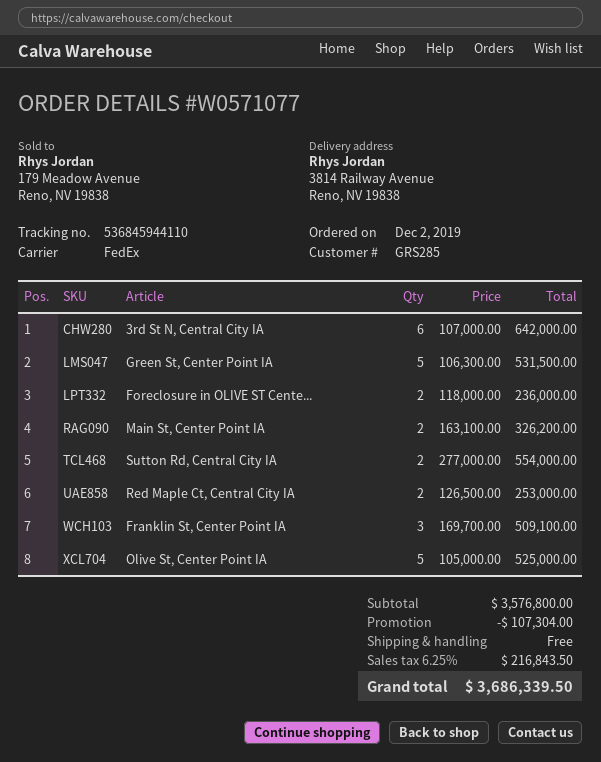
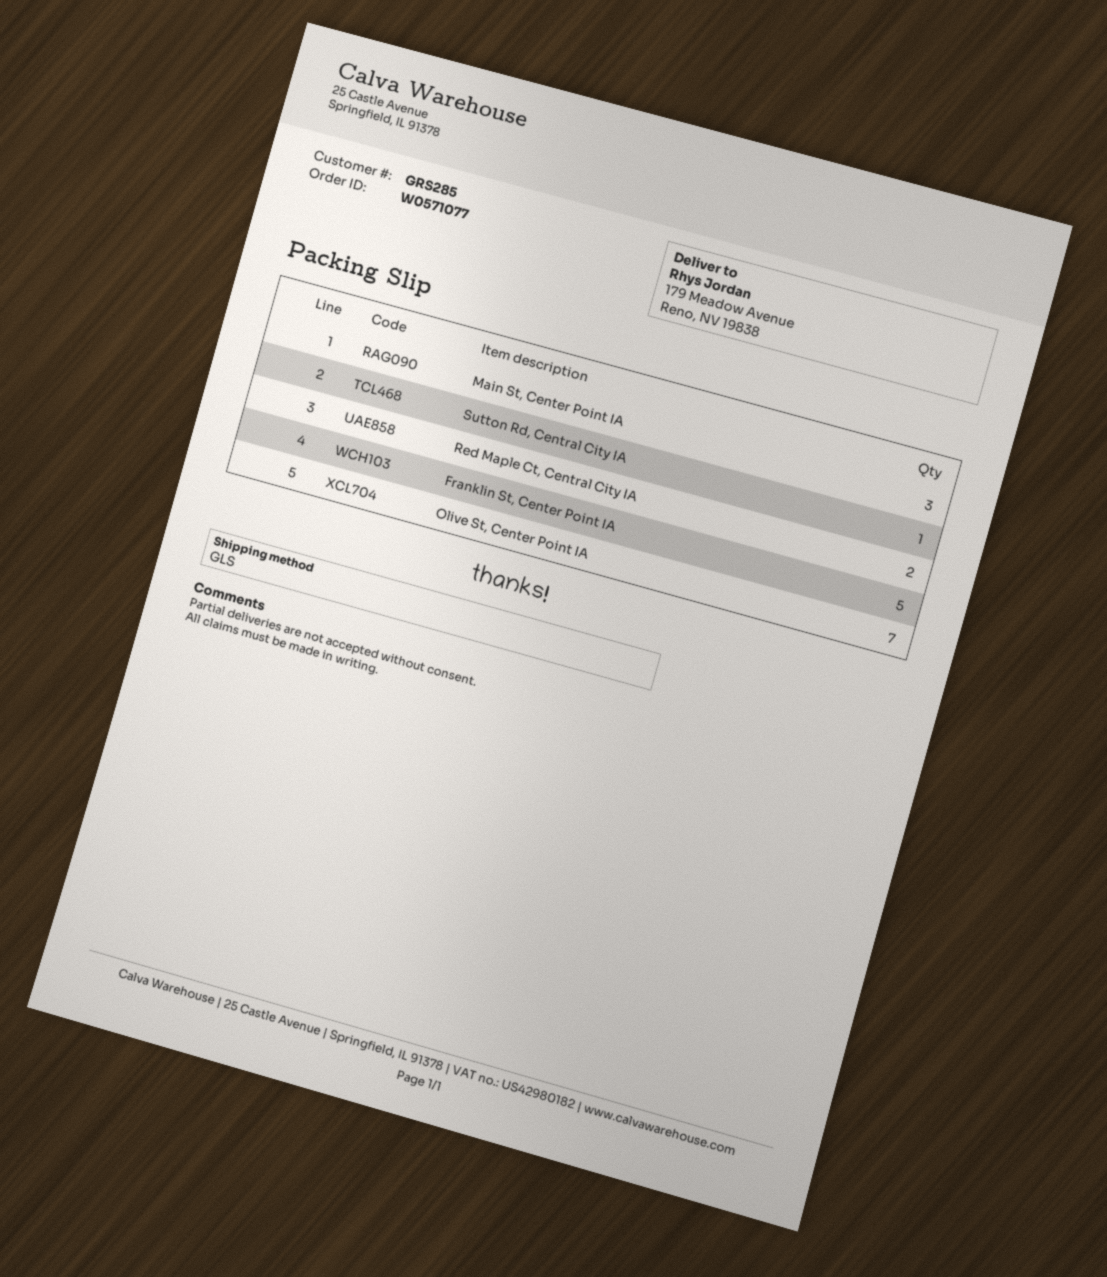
shipping method: FedEx -> GLS
ship to: 3814 Railway Avenue, Reno, NV 19838 -> 179 Meadow Avenue, Reno, NV 19838
3rd St N, Central City IA: 6 -> none
Green St, Center Point IA: 5 -> none
Foreclosure in OLIVE ST Cente...: 2 -> none
Main St, Center Point IA: 2 -> 3
Sutton Rd, Central City IA: 2 -> 1
Franklin St, Center Point IA: 3 -> 5
Olive St, Center Point IA: 5 -> 7

